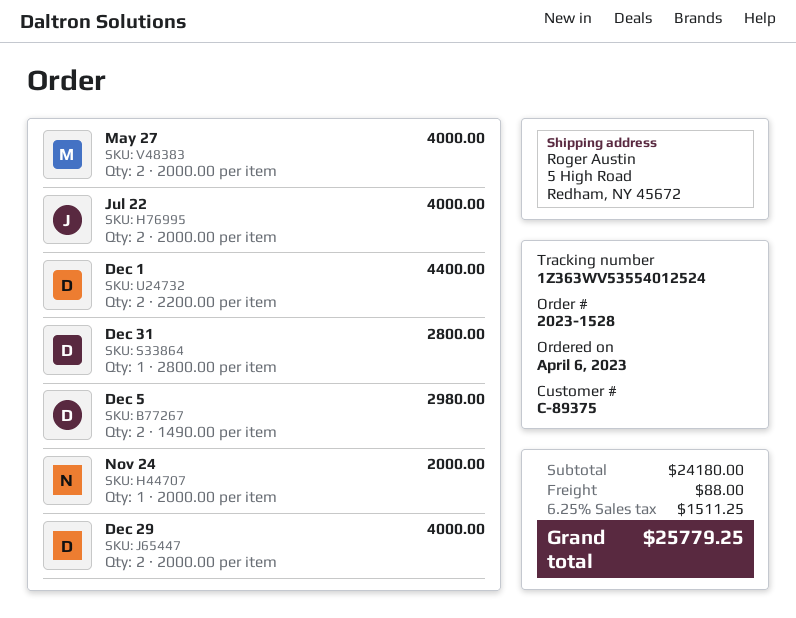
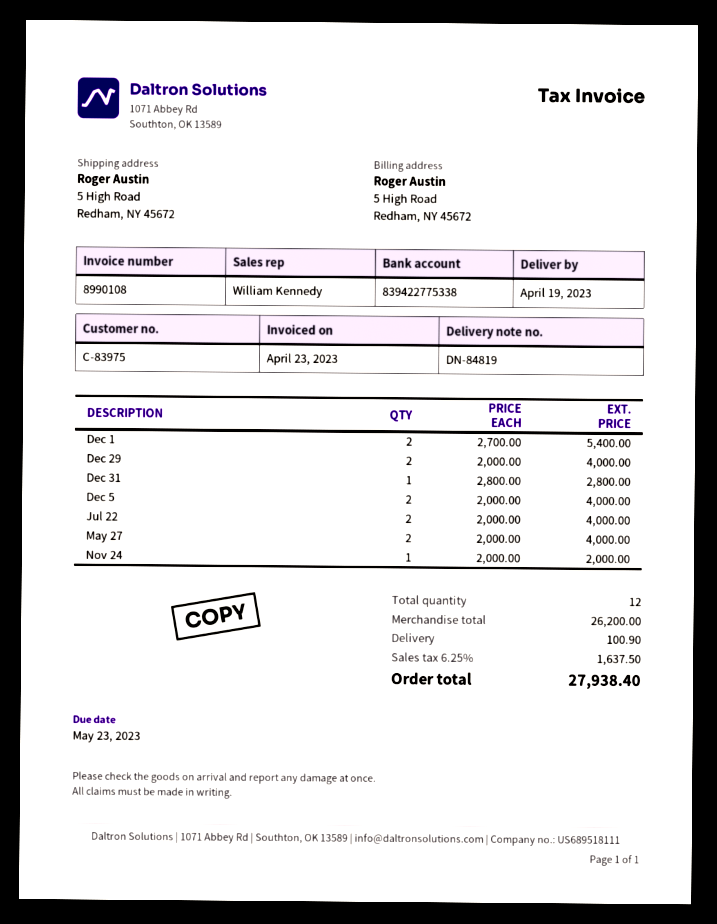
customer number: C-89375 -> C-83975
Dec 1: 2 x 2200.00 = 4400.00 -> 2 x 2700.00 = 5400.00
Dec 5: 2 x 1490.00 = 2980.00 -> 2 x 2000.00 = 4000.00
subtotal: 24180.00 -> 26200.00
shipping: 88.00 -> 100.90
tax: 6.25% = 1511.25 -> 6.25% = 1637.50
total: 25779.25 -> 27938.40

